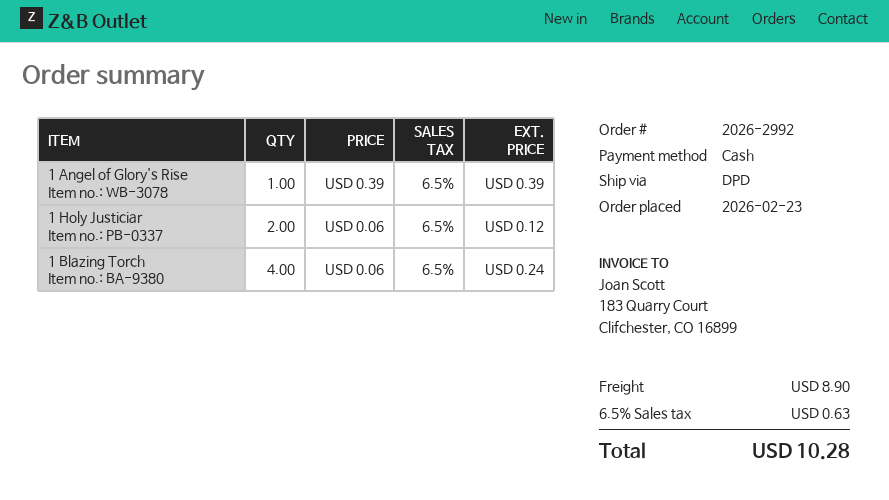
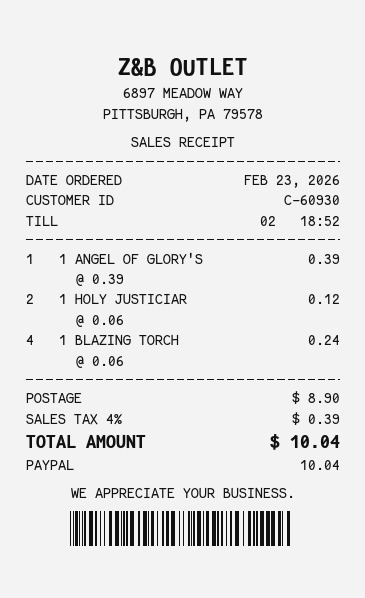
payment method: cash -> PayPal
tax: 6.5% = 0.63 -> 4% = 0.39
total: 10.28 -> 10.04

